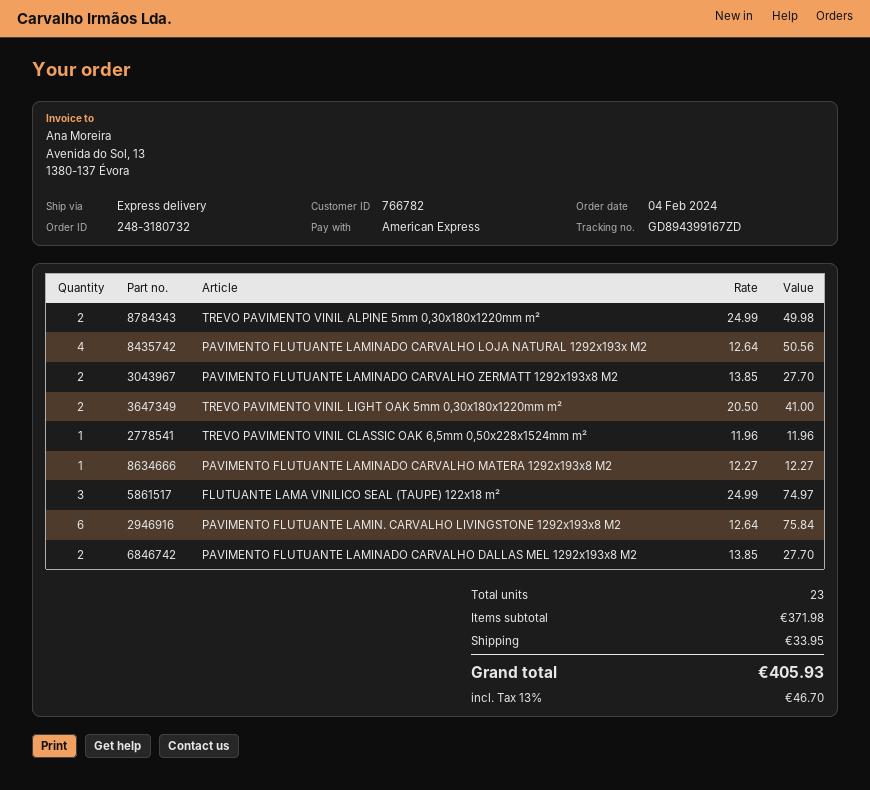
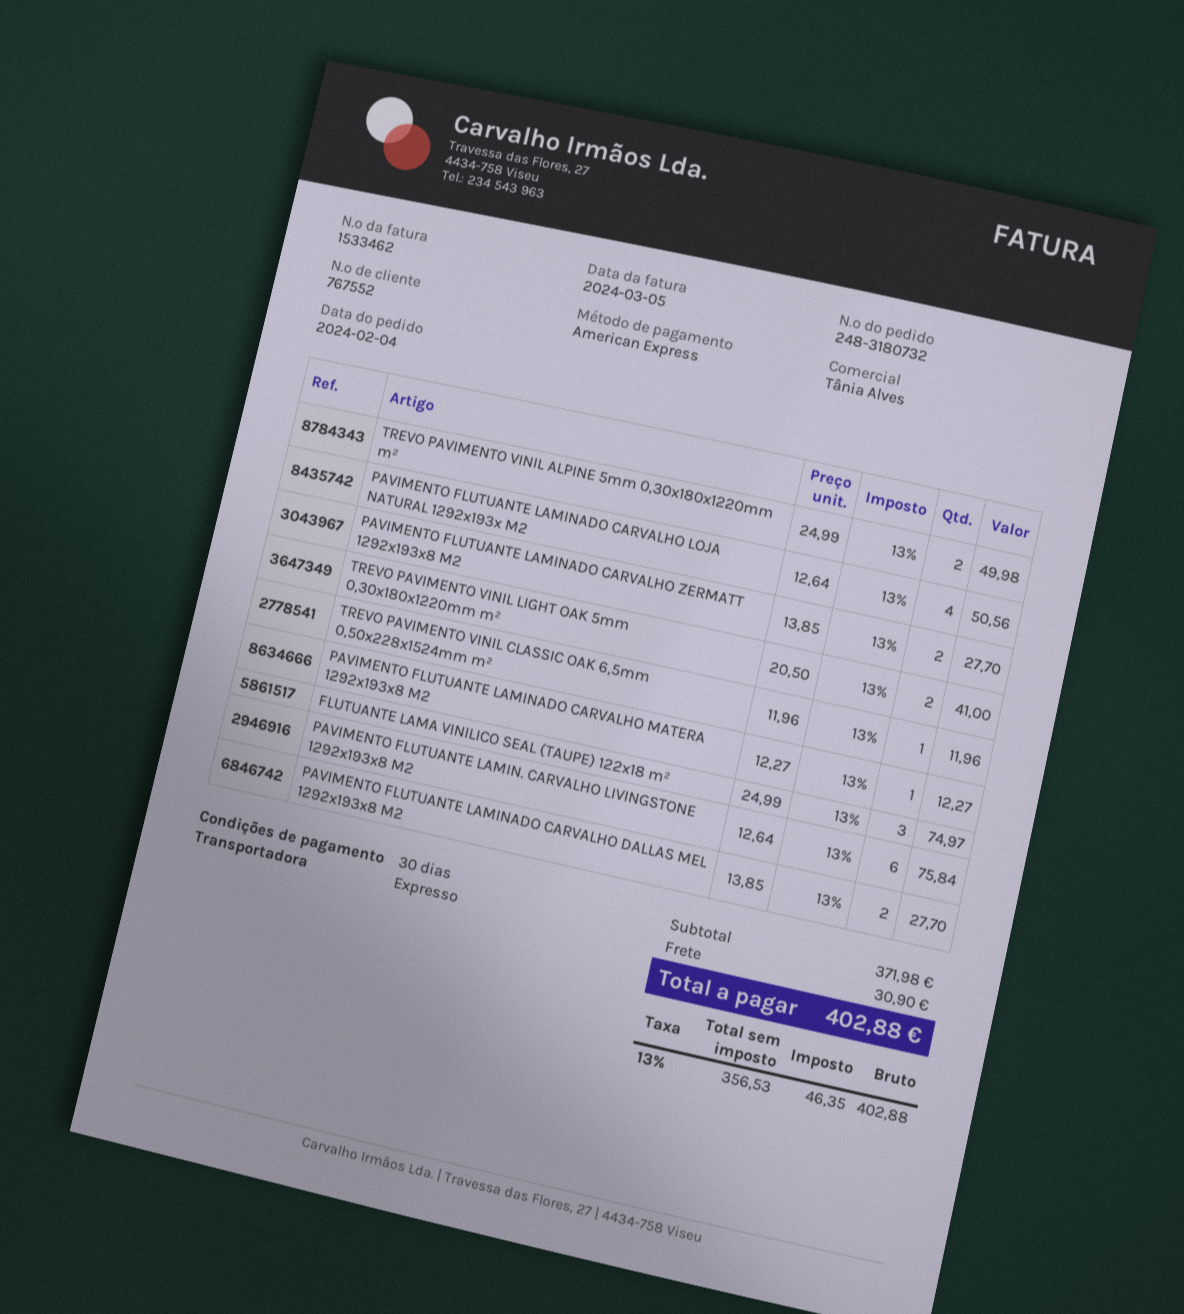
customer number: 766782 -> 767552
shipping: 33.95 -> 30.90
tax: 13% = 46.70 -> 13% = 46.35
total: 405.93 -> 402.88

